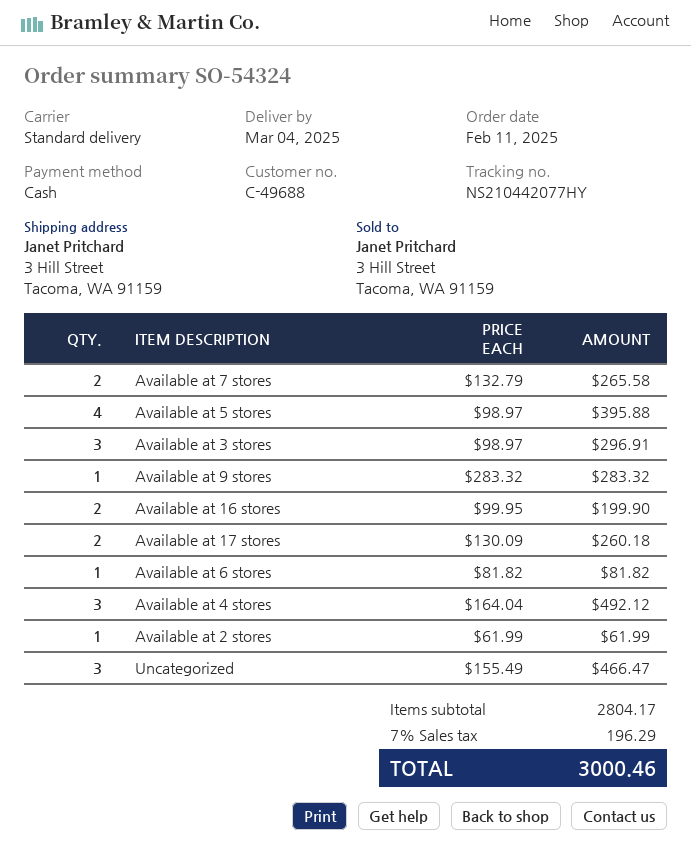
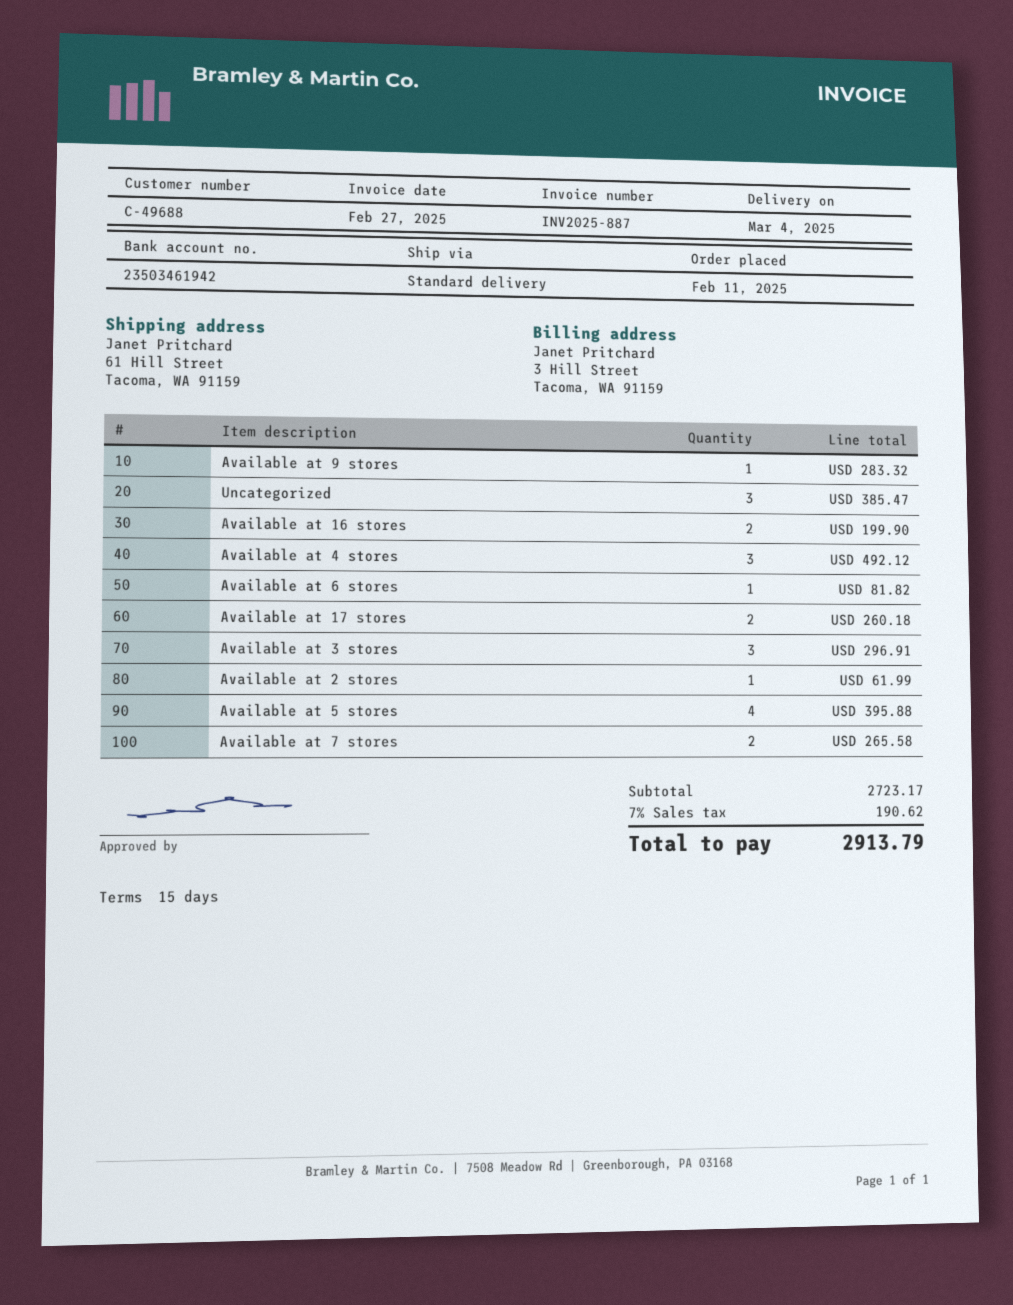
ship to: 3 Hill Street, Tacoma, WA 91159 -> 61 Hill Street, Tacoma, WA 91159
Uncategorized: 3 for 466.47 -> 3 for 385.47
subtotal: 2804.17 -> 2723.17
tax: 7% = 196.29 -> 7% = 190.62
total: 3000.46 -> 2913.79

